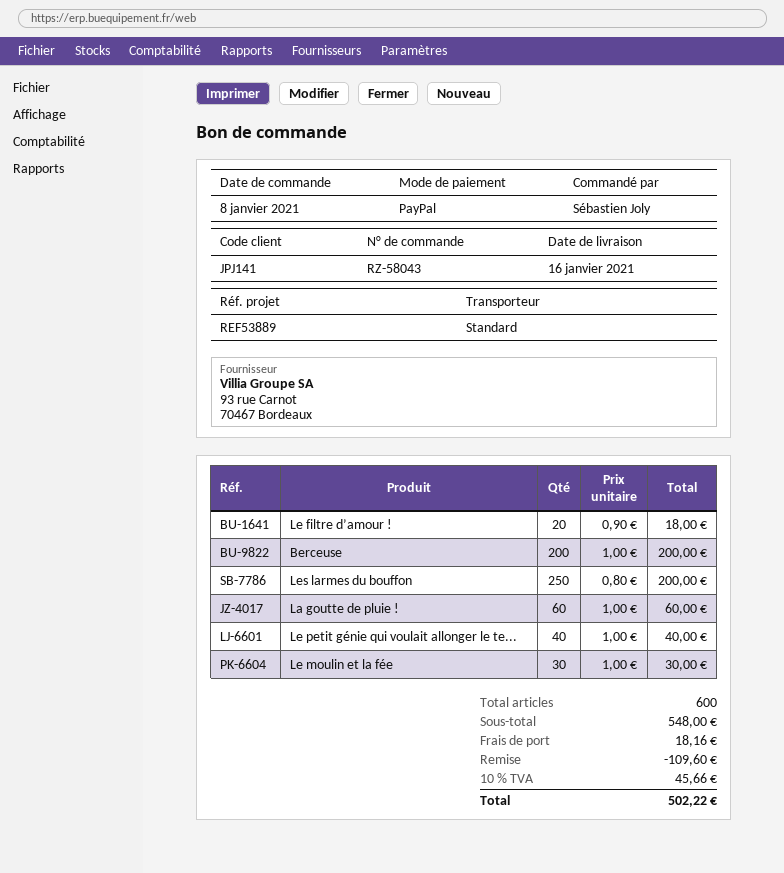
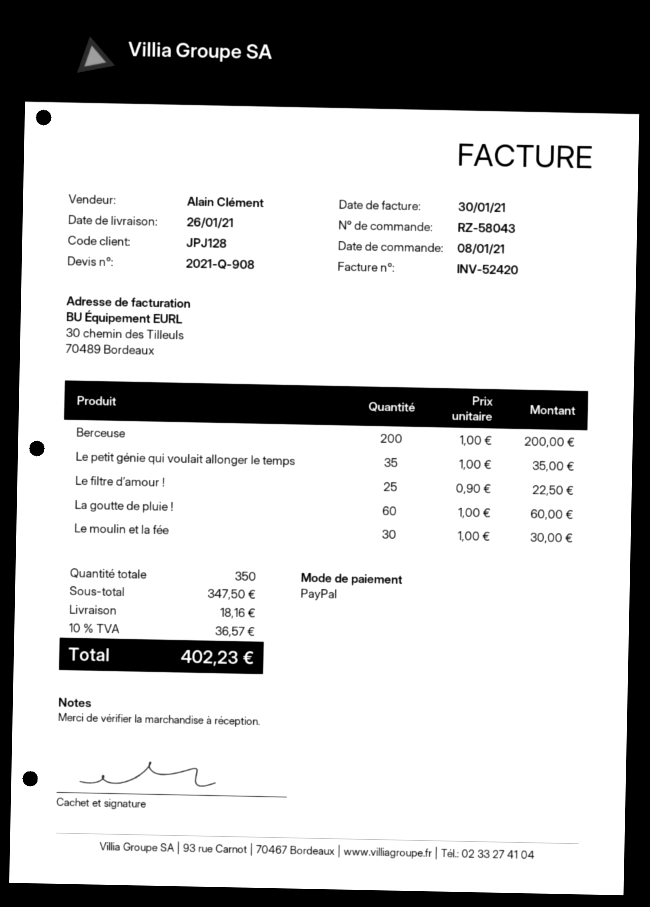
delivery date: 2021-01-16 -> 2021-01-26
customer number: JPJ141 -> JPJ128
Le filtre d’amour !: 20 x 0.90 = 18.00 -> 25 x 0.90 = 22.50
Les larmes du bouffon: 250 x 0.80 = 200.00 -> none
Le petit génie qui voulait allonger le te...: 40 x 1.00 = 40.00 -> 35 x 1.00 = 35.00
total quantity: 600 -> 350
subtotal: 548.00 -> 347.50
discount: 109.60 -> none
tax: 10% = 45.66 -> 10% = 36.57
total: 502.22 -> 402.23

